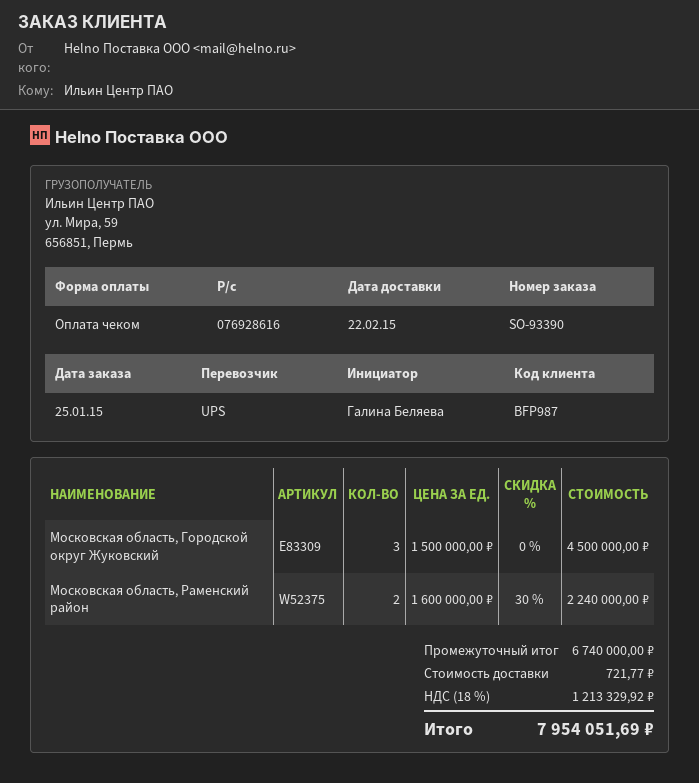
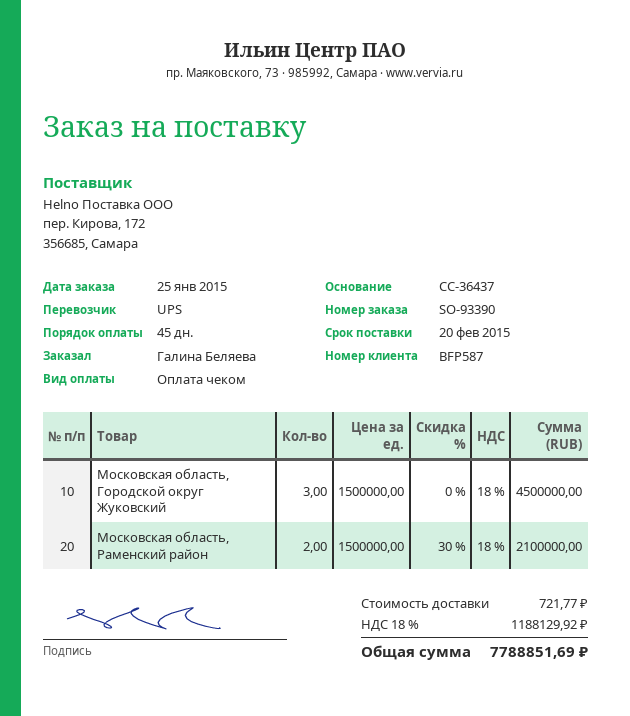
delivery date: 2015-02-22 -> 2015-02-20
customer number: BFP987 -> BFP587
Московская область, Раменский район: 2 x 1600000.00 - 30% = 2240000.00 -> 2 x 1500000.00 - 30% = 2100000.00
tax: 18% = 1213329.92 -> 18% = 1188129.92
total: 7954051.69 -> 7788851.69

